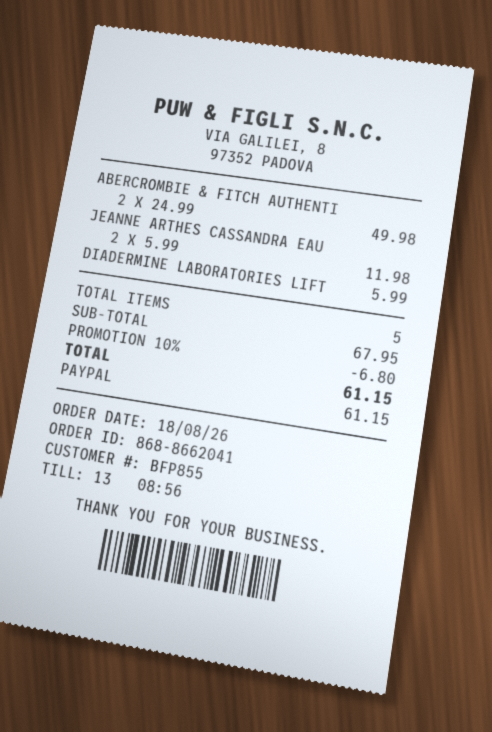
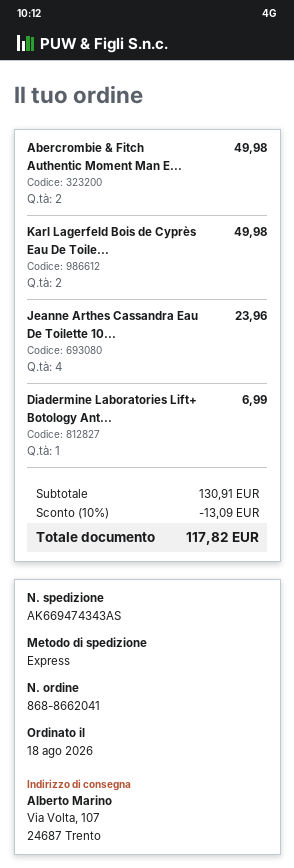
JEANNE ARTHES CASSANDRA EAU: 2 for 11.98 -> 4 for 23.96
DIADERMINE LABORATORIES LIFT: 1 for 5.99 -> 1 for 6.99
Karl Lagerfeld Bois de Cyprès Eau De Toile...: none -> 2 for 49.98
subtotal: 67.95 -> 130.91
discount: 10% = 6.80 -> 10% = 13.09
total: 61.15 -> 117.82

